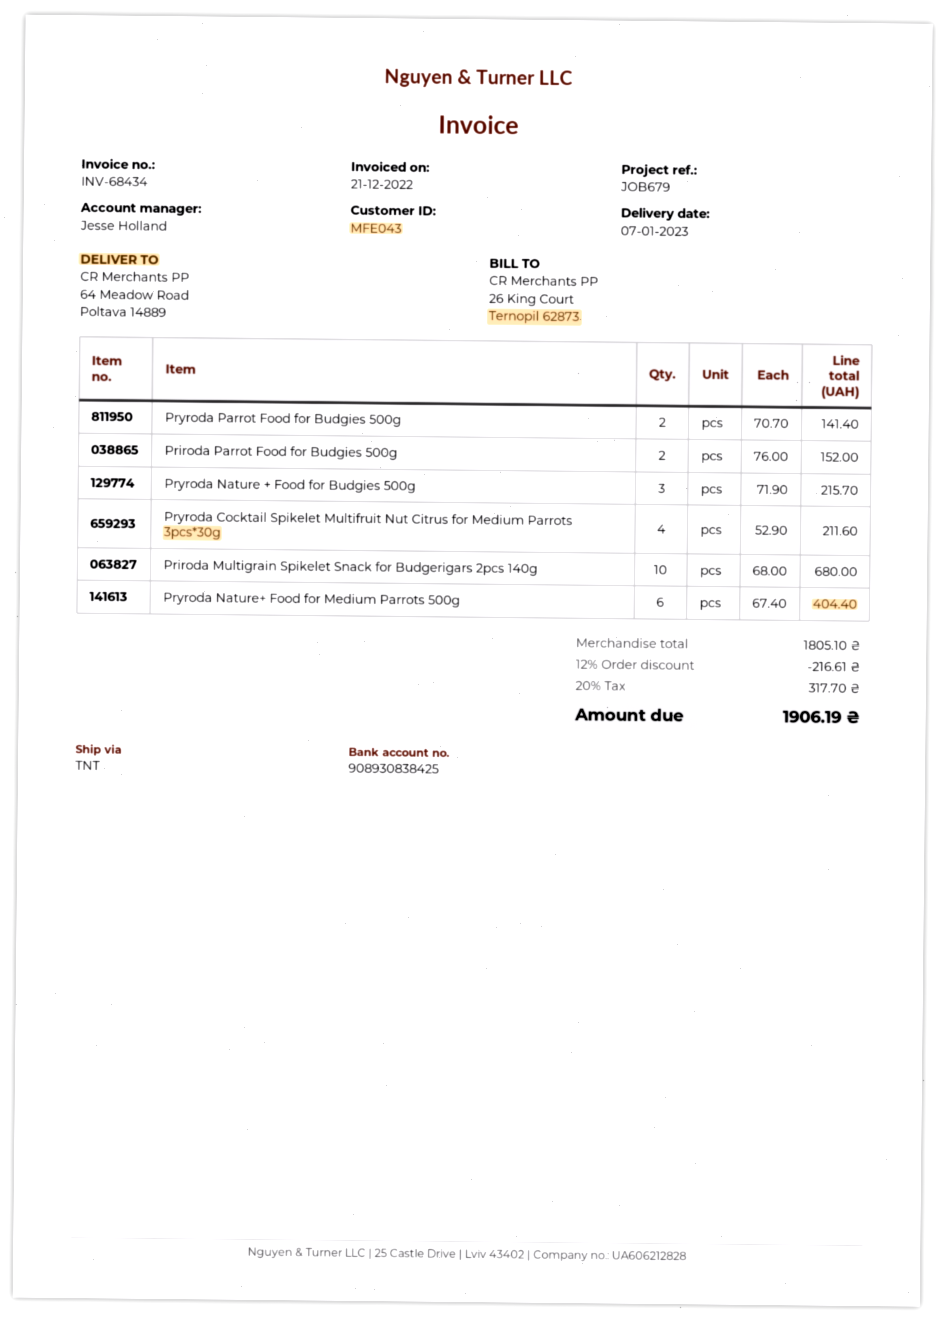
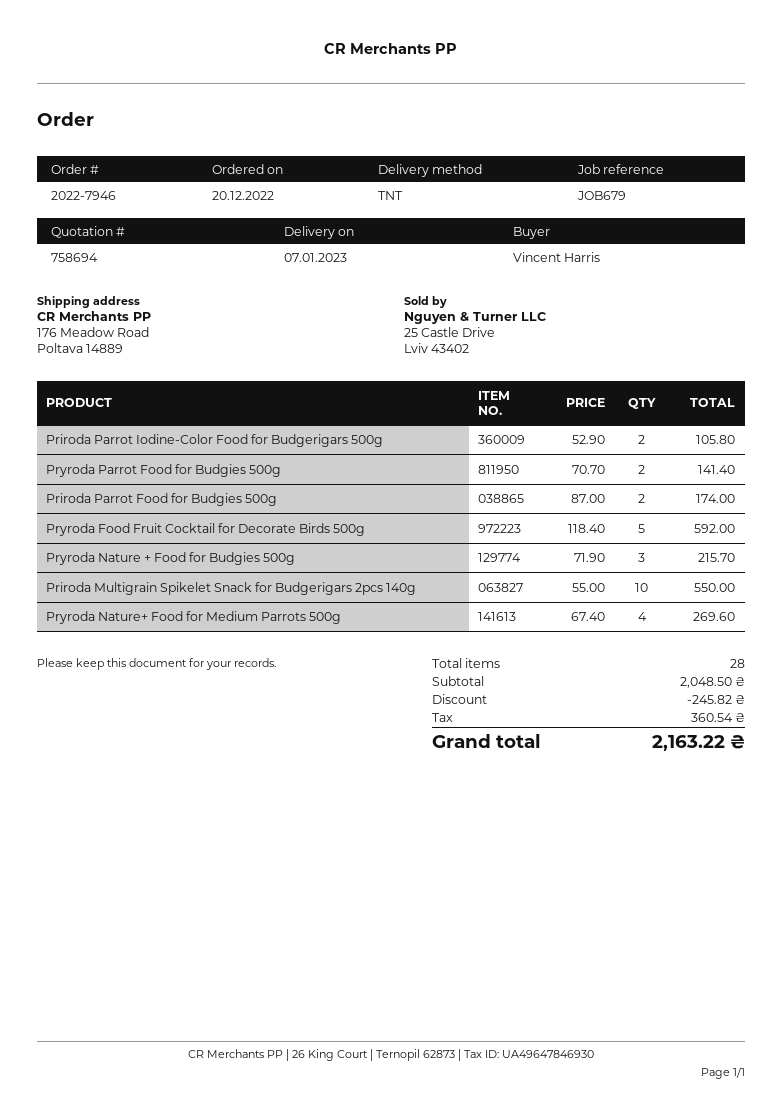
ship to: 64 Meadow Road, Poltava 14889 -> 176 Meadow Road, Poltava 14889
Priroda Parrot Food for Budgies 500g: 2 x 76.00 = 152.00 -> 2 x 87.00 = 174.00
Pryroda Cocktail Spikelet Multifruit Nut Citrus for Medium Parrots 3pcs*30g: 4 x 52.90 = 211.60 -> none
Priroda Multigrain Spikelet Snack for Budgerigars 2pcs 140g: 10 x 68.00 = 680.00 -> 10 x 55.00 = 550.00
Pryroda Nature+ Food for Medium Parrots 500g: 6 x 67.40 = 404.40 -> 4 x 67.40 = 269.60
Priroda Parrot Iodine-Color Food for Budgerigars 500g: none -> 2 x 52.90 = 105.80
Pryroda Food Fruit Cocktail for Decorate Birds 500g: none -> 5 x 118.40 = 592.00
subtotal: 1805.10 -> 2048.50
discount: 216.61 -> 245.82
tax: 317.70 -> 360.54
total: 1906.19 -> 2163.22

